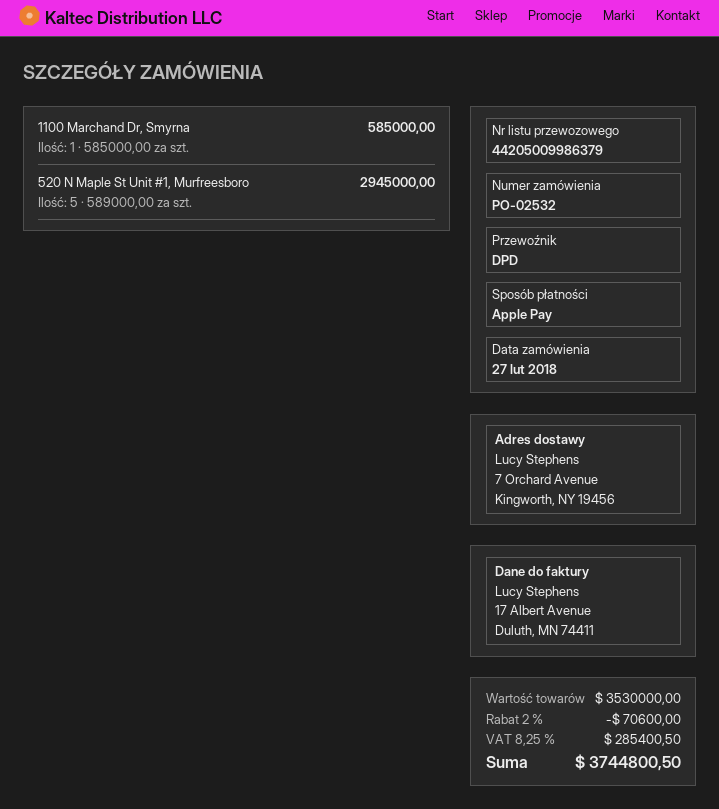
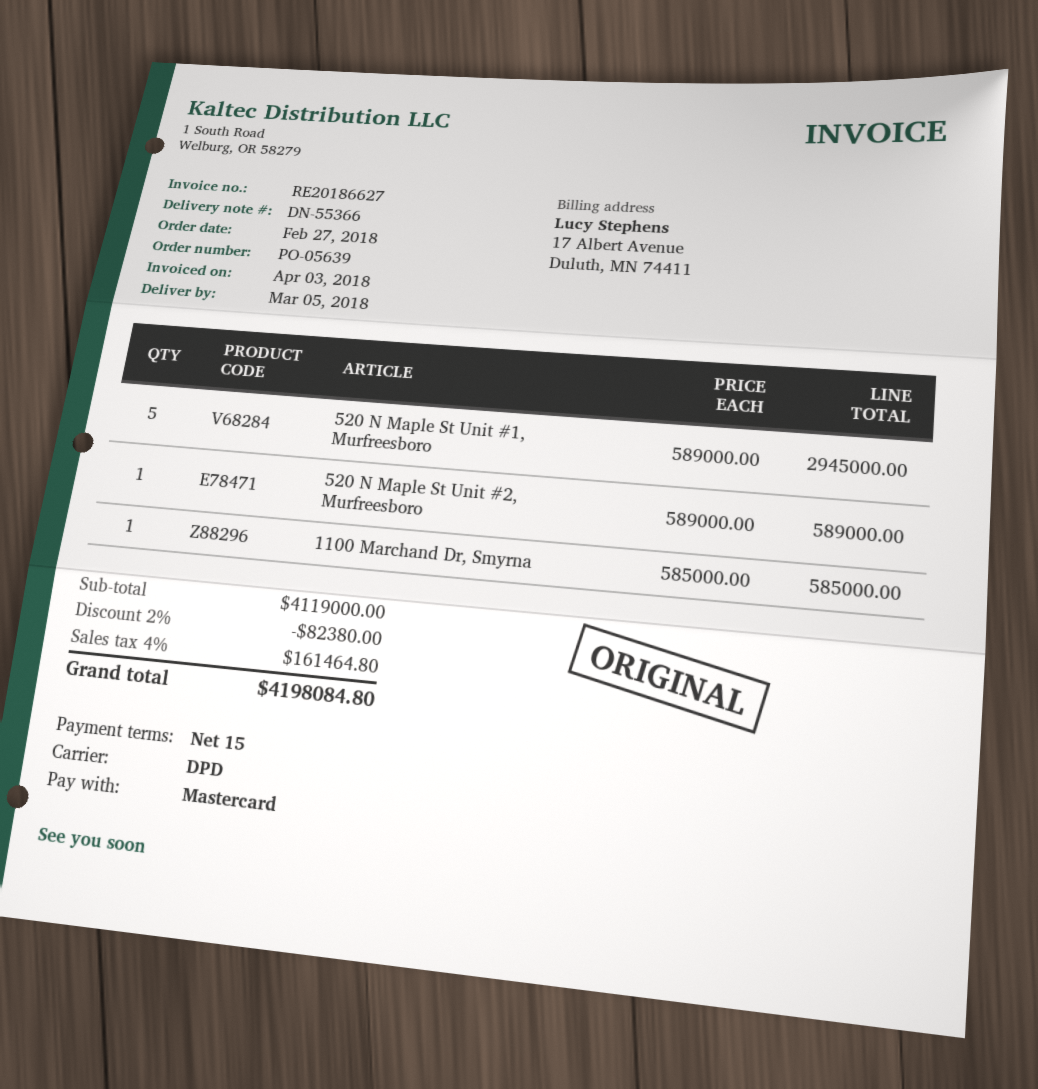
order number: PO-02532 -> PO-05639
payment method: Apple Pay -> Mastercard
520 N Maple St Unit #2, Murfreesboro: none -> 1 x 589000.00 = 589000.00
subtotal: 3530000.00 -> 4119000.00
discount: 2% = 70600.00 -> 2% = 82380.00
tax: 8.25% = 285400.50 -> 4% = 161464.80
total: 3744800.50 -> 4198084.80

